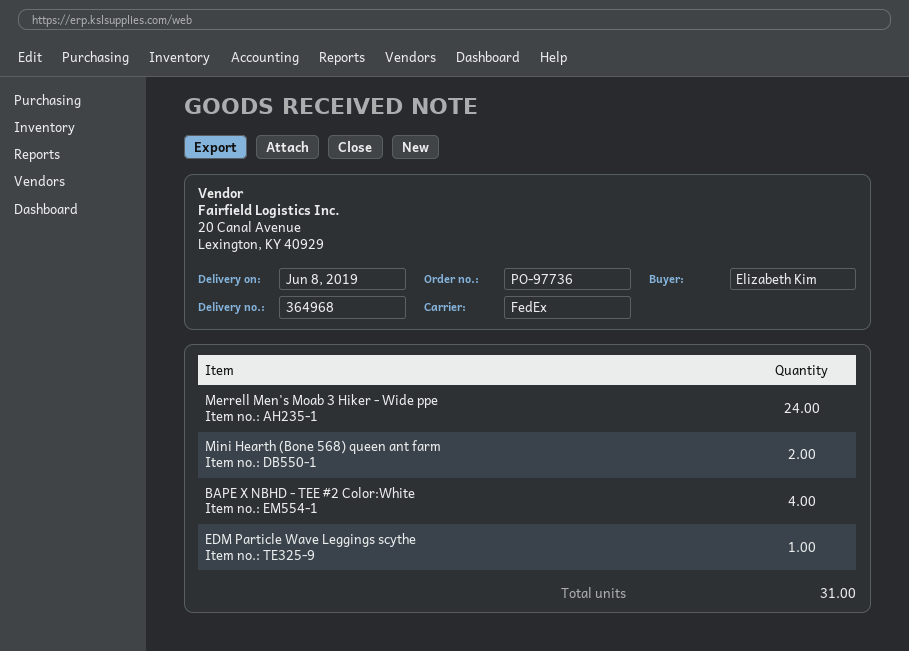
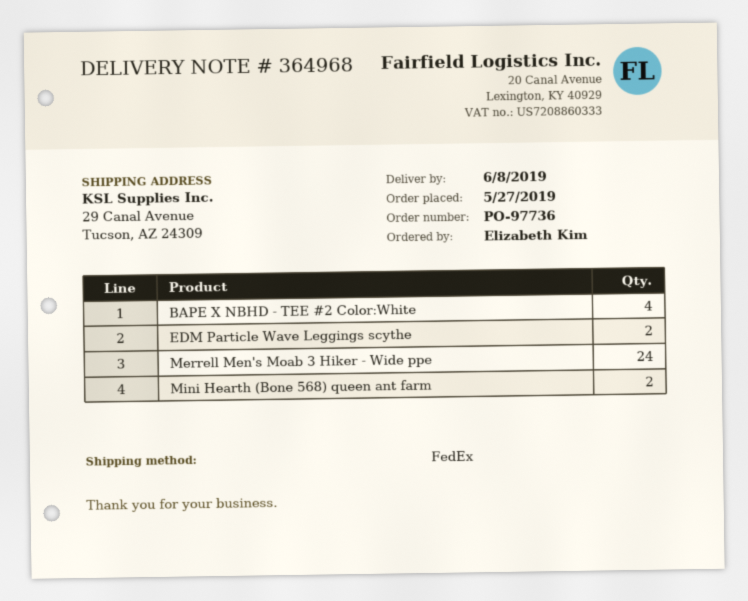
EDM Particle Wave Leggings scythe: 1 -> 2

